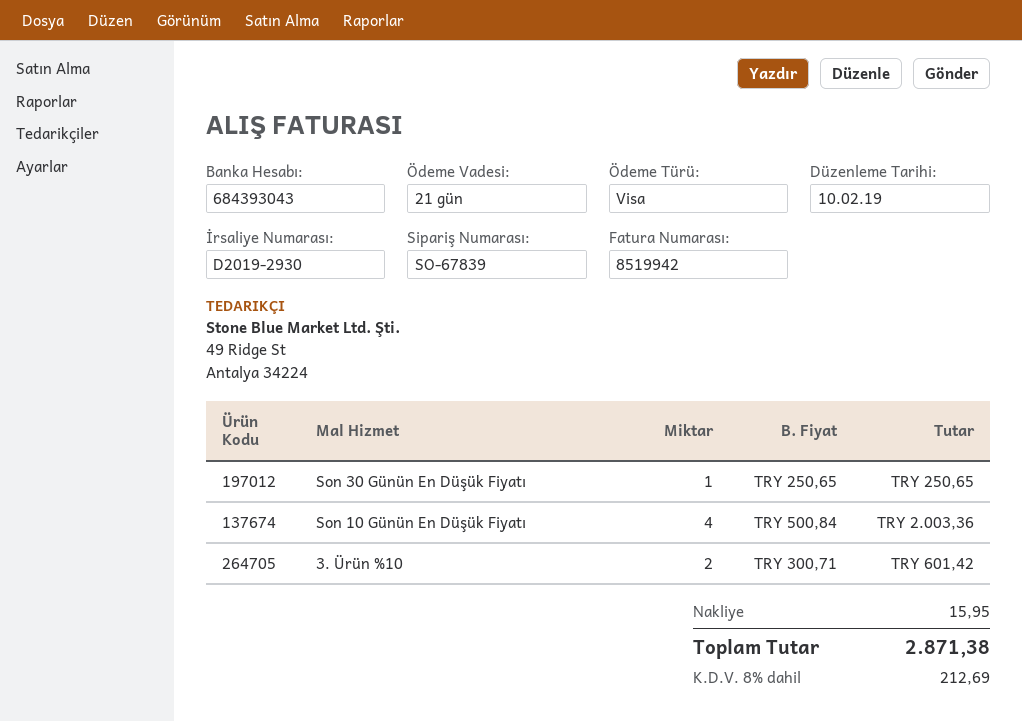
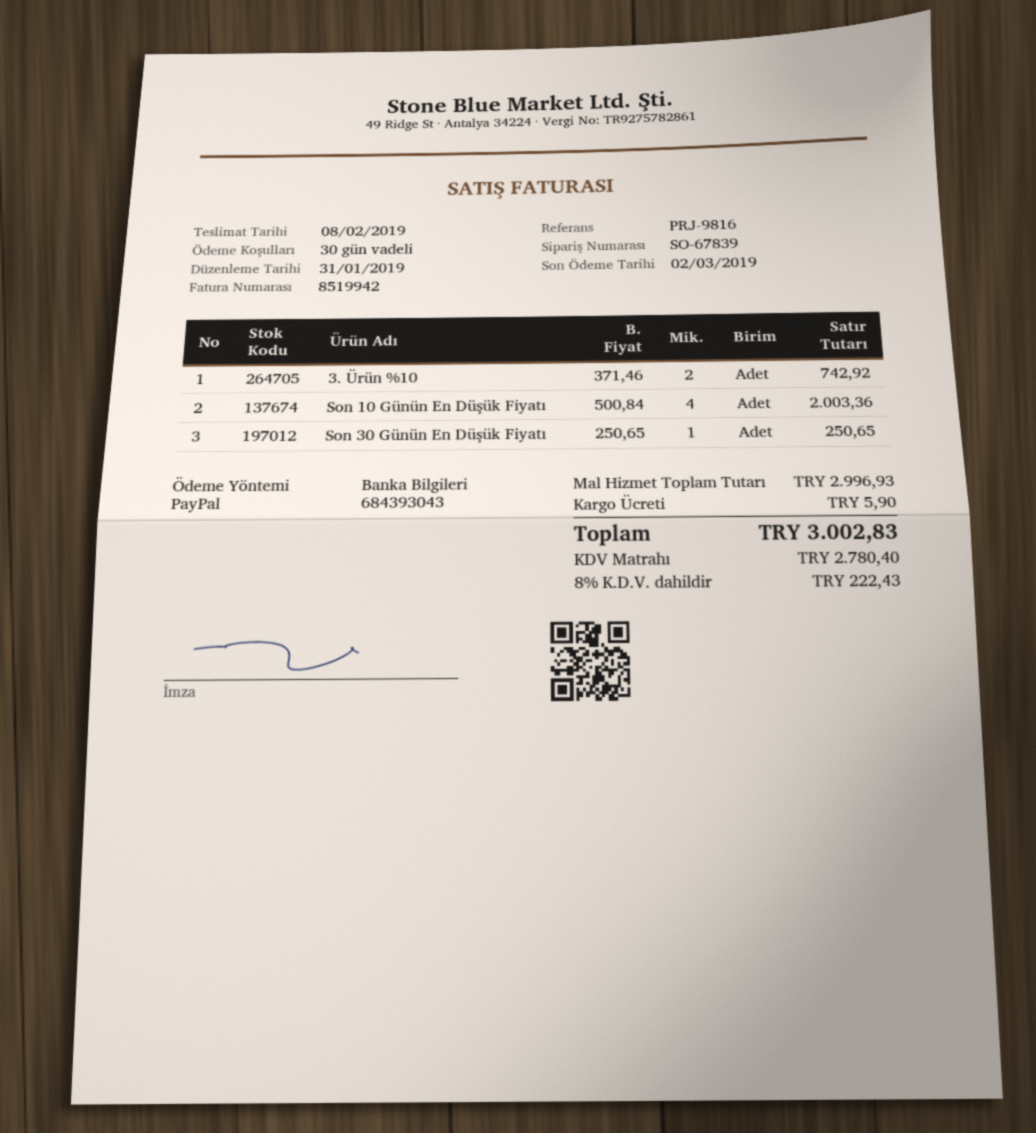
invoice date: 2019-02-10 -> 2019-01-31
payment terms: 21 days -> 30 days
payment method: Visa -> PayPal
3. Ürün %10: 2 x 300.71 = 601.42 -> 2 x 371.46 = 742.92
shipping: 15.95 -> 5.90
tax: 8% = 212.69 -> 8% = 222.43
total: 2871.38 -> 3002.83

